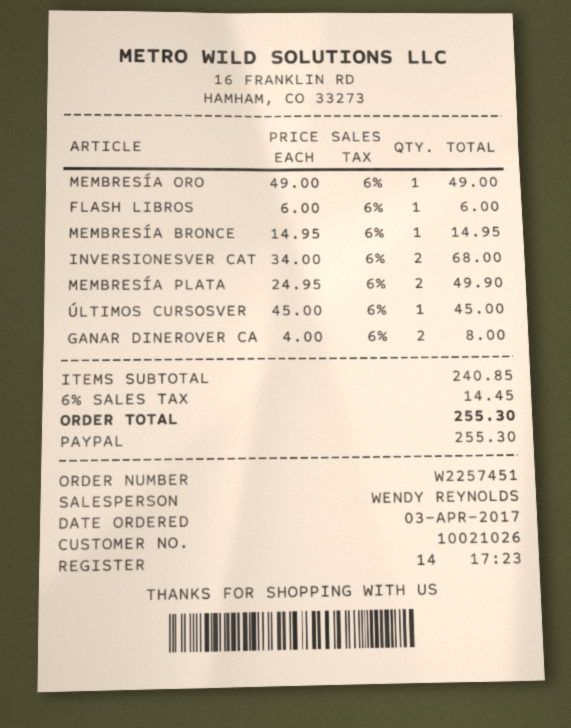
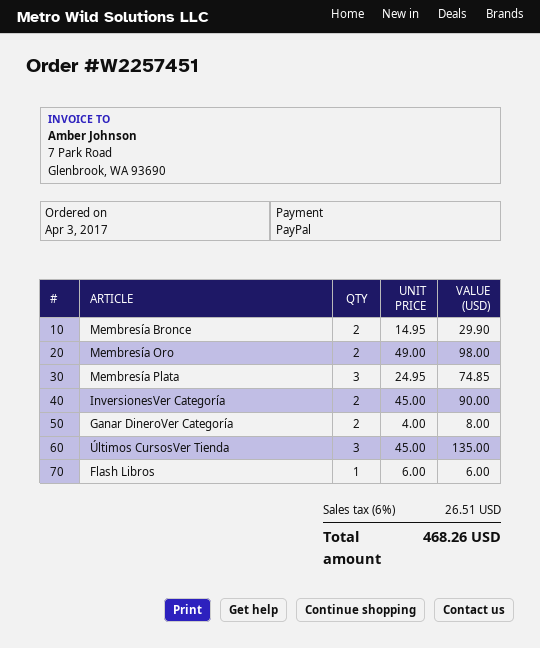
MEMBRESÍA ORO: 1 x 49.00 = 49.00 -> 2 x 49.00 = 98.00
MEMBRESÍA BRONCE: 1 x 14.95 = 14.95 -> 2 x 14.95 = 29.90
INVERSIONESVER CAT: 2 x 34.00 = 68.00 -> 2 x 45.00 = 90.00
MEMBRESÍA PLATA: 2 x 24.95 = 49.90 -> 3 x 24.95 = 74.85
ÚLTIMOS CURSOSVER: 1 x 45.00 = 45.00 -> 3 x 45.00 = 135.00
tax: 6% = 14.45 -> 6% = 26.51
total: 255.30 -> 468.26

